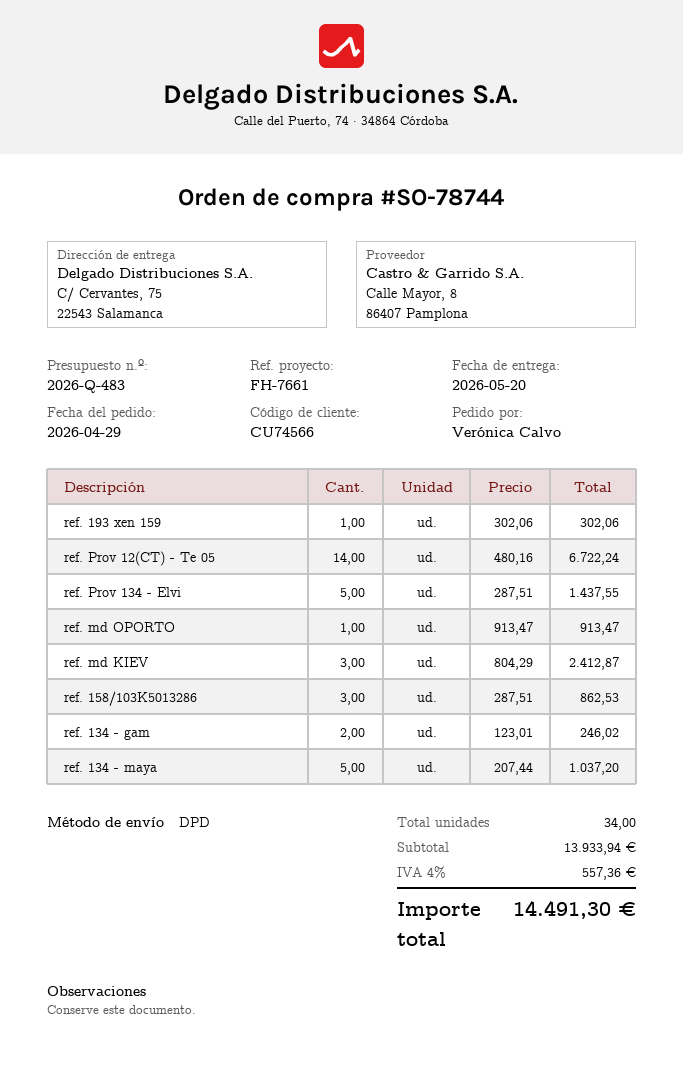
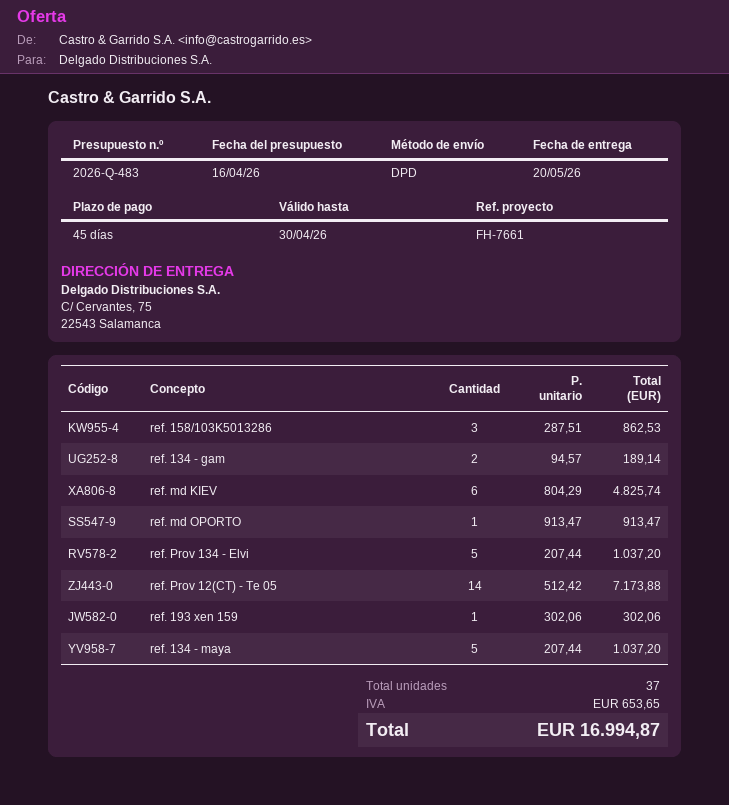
ref. Prov 12(CT) - Te 05: 14 x 480.16 = 6722.24 -> 14 x 512.42 = 7173.88
ref. Prov 134 - Elvi: 5 x 287.51 = 1437.55 -> 5 x 207.44 = 1037.20
ref. md KIEV: 3 x 804.29 = 2412.87 -> 6 x 804.29 = 4825.74
ref. 134 - gam: 2 x 123.01 = 246.02 -> 2 x 94.57 = 189.14
total quantity: 34 -> 37
tax: 557.36 -> 653.65
total: 14491.30 -> 16994.87

